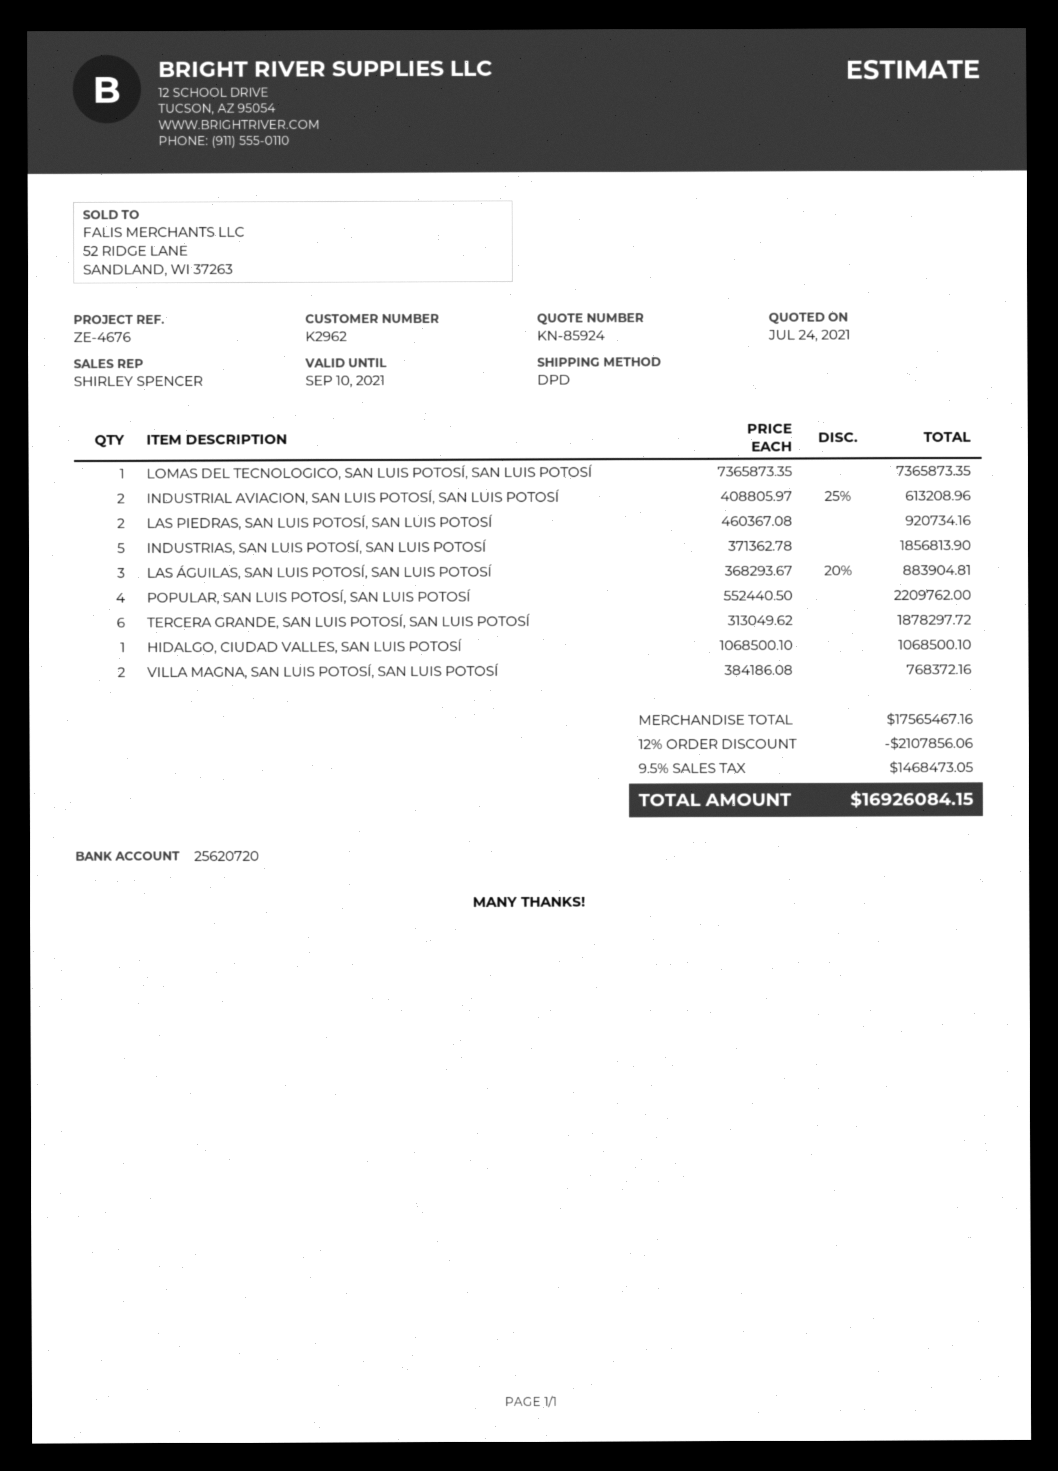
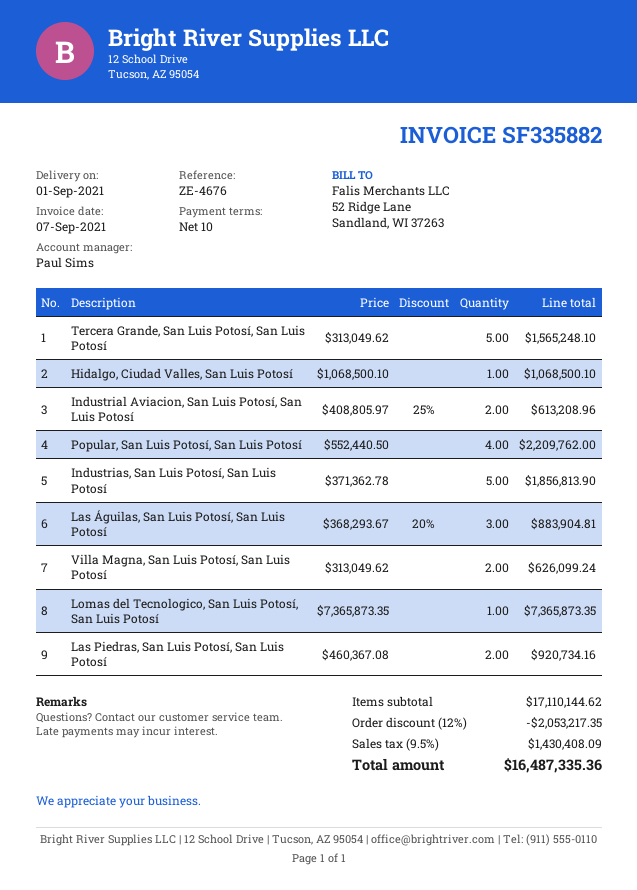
sales rep: SHIRLEY SPENCER -> Paul Sims
TERCERA GRANDE, SAN LUIS POTOSÍ, SAN LUIS POTOSÍ: 6 x 313049.62 = 1878297.72 -> 5 x 313049.62 = 1565248.10
VILLA MAGNA, SAN LUIS POTOSÍ, SAN LUIS POTOSÍ: 2 x 384186.08 = 768372.16 -> 2 x 313049.62 = 626099.24
subtotal: 17565467.16 -> 17110144.62
discount: 12% = 2107856.06 -> 12% = 2053217.35
tax: 9.5% = 1468473.05 -> 9.5% = 1430408.09
total: 16926084.15 -> 16487335.36

